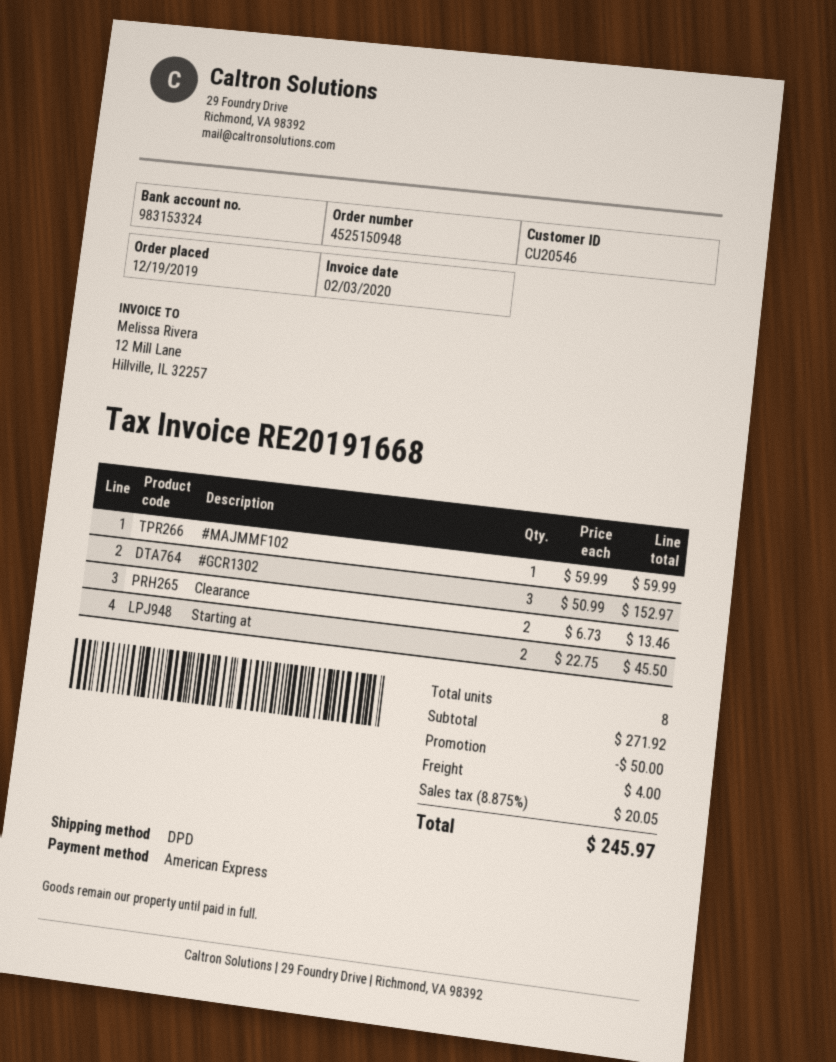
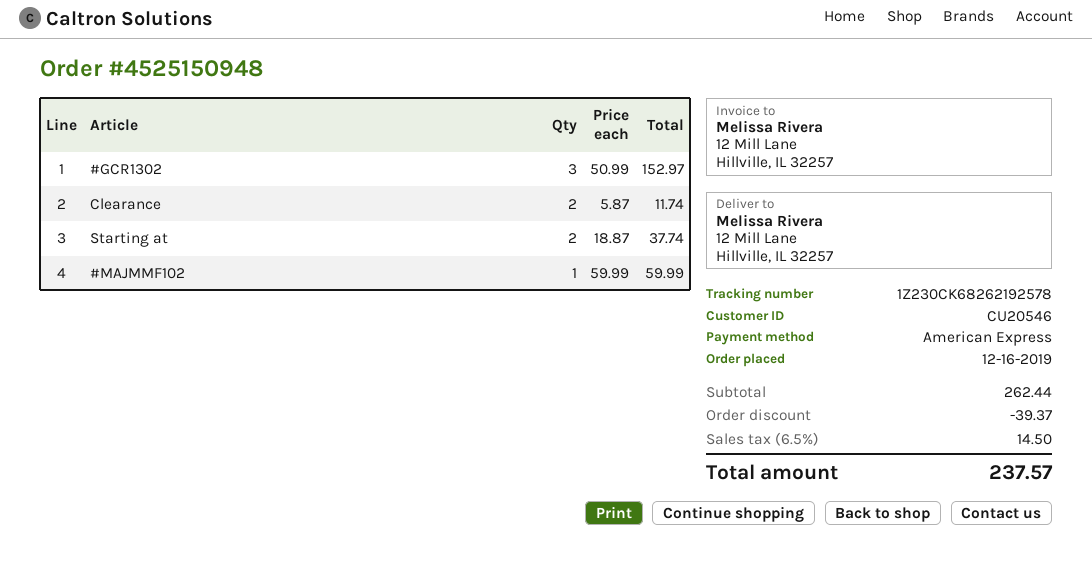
order date: 2019-12-19 -> 2019-12-16
Clearance: 2 x 6.73 = 13.46 -> 2 x 5.87 = 11.74
Starting at: 2 x 22.75 = 45.50 -> 2 x 18.87 = 37.74
subtotal: 271.92 -> 262.44
discount: 50.00 -> 39.37
shipping: 4.00 -> none
tax: 8.875% = 20.05 -> 6.5% = 14.50
total: 245.97 -> 237.57

